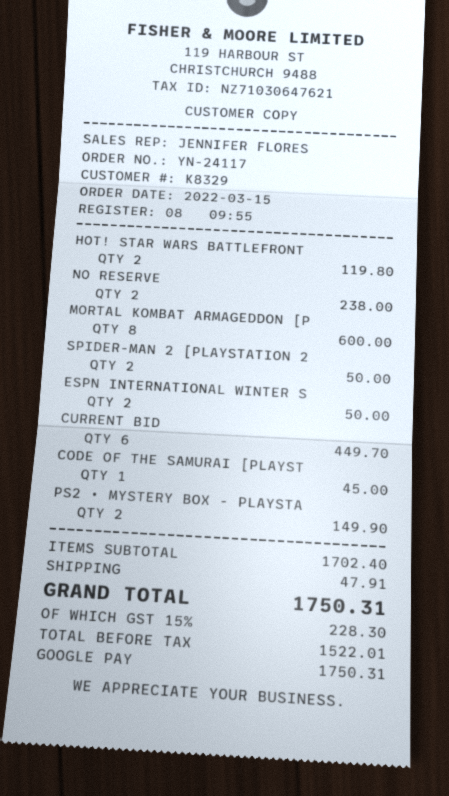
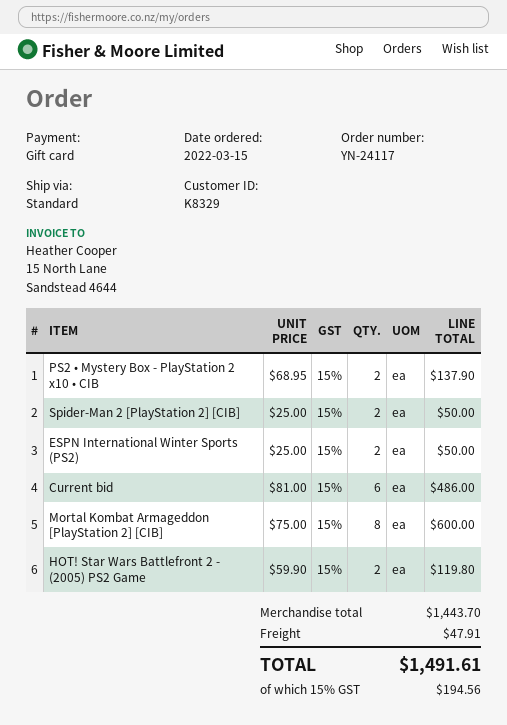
payment method: Google Pay -> gift card
NO RESERVE: 2 for 238.00 -> none
CURRENT BID: 6 for 449.70 -> 6 for 486.00
CODE OF THE SAMURAI [PLAYST: 1 for 45.00 -> none
PS2 • MYSTERY BOX - PLAYSTA: 2 for 149.90 -> 2 for 137.90
subtotal: 1702.40 -> 1443.70
tax: 15% = 228.30 -> 15% = 194.56
total: 1750.31 -> 1491.61

